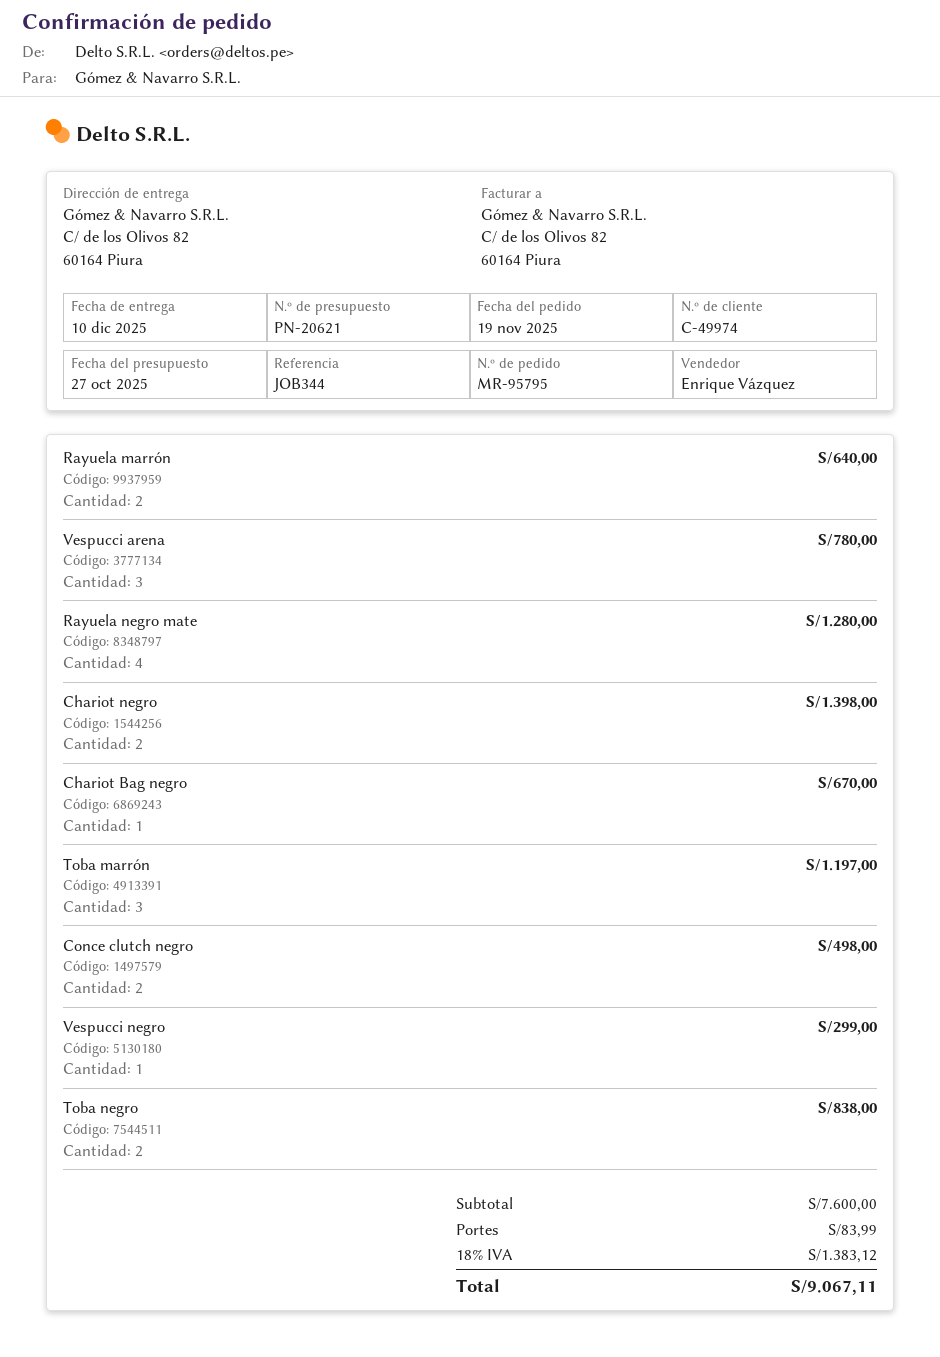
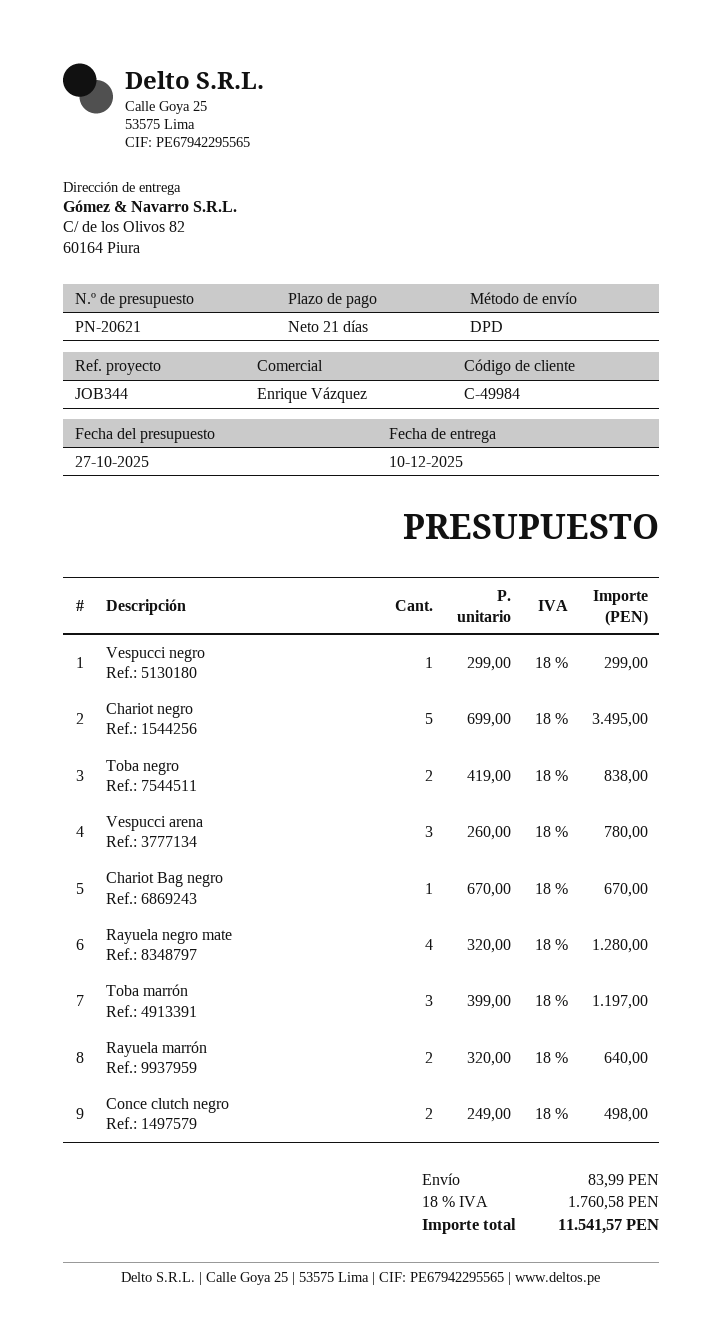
customer number: C-49974 -> C-49984
Chariot negro: 2 for 1398.00 -> 5 for 3495.00
tax: 18% = 1383.12 -> 18% = 1760.58
total: 9067.11 -> 11541.57

